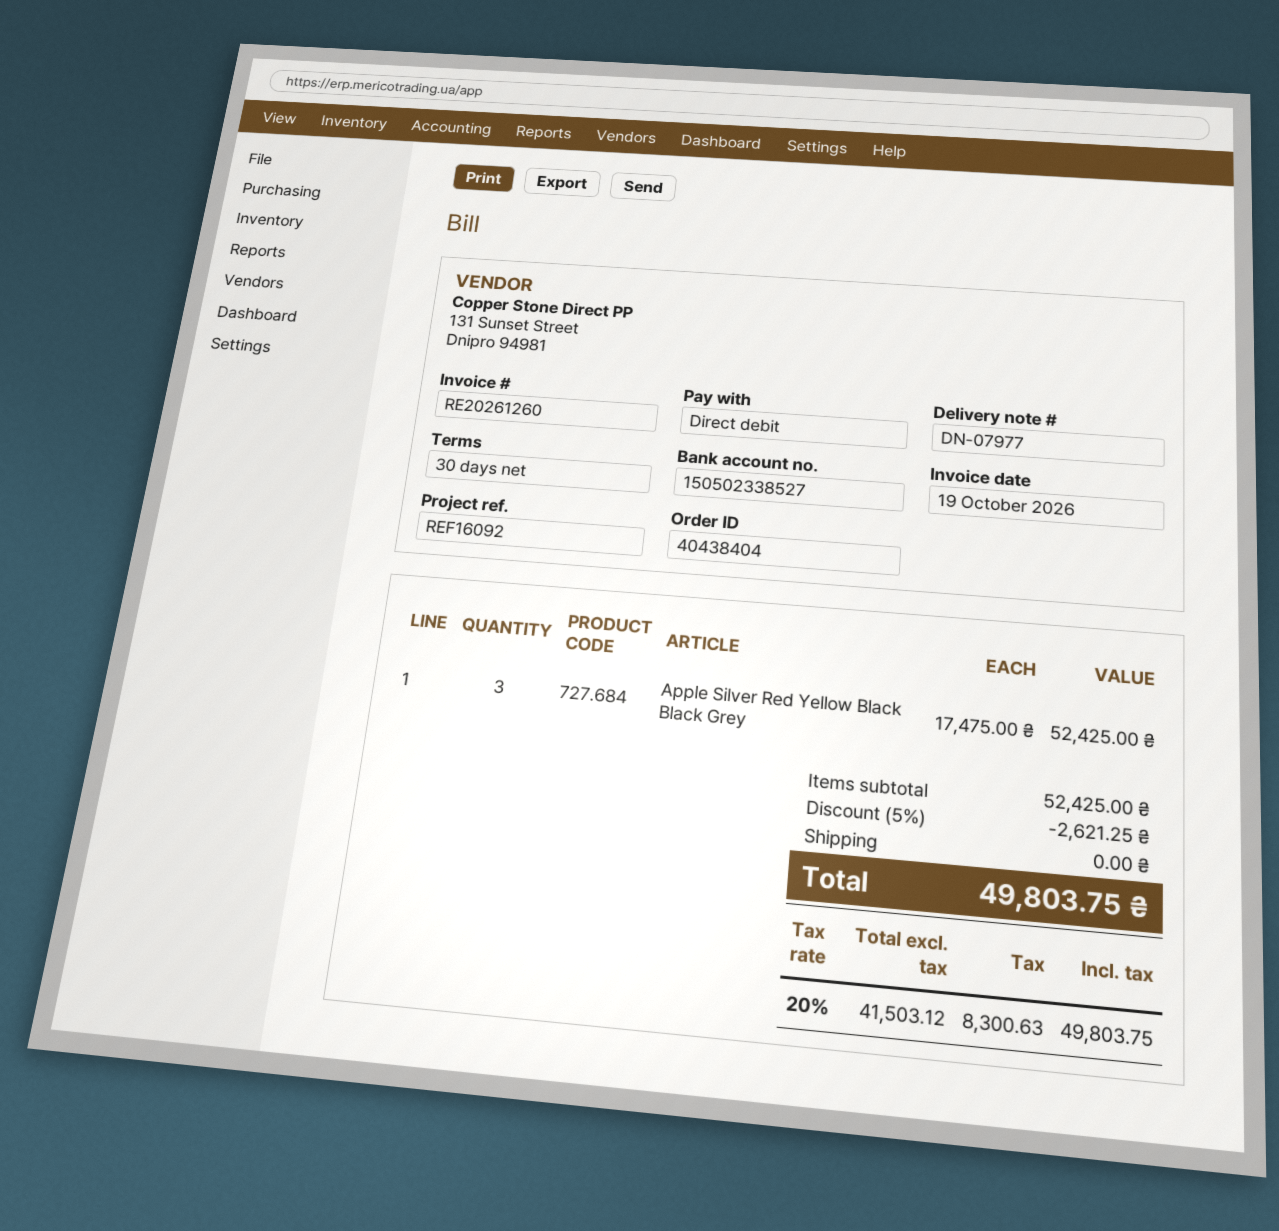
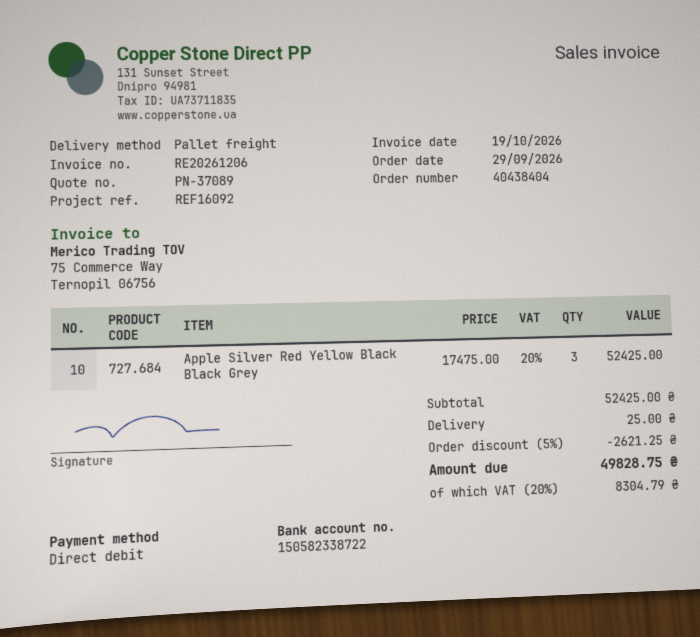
invoice number: RE20261260 -> RE20261206
bank account: 150502338527 -> 150582338722
shipping: 0.00 -> 25.00
tax: 20% = 8300.63 -> 20% = 8304.79
total: 49803.75 -> 49828.75

